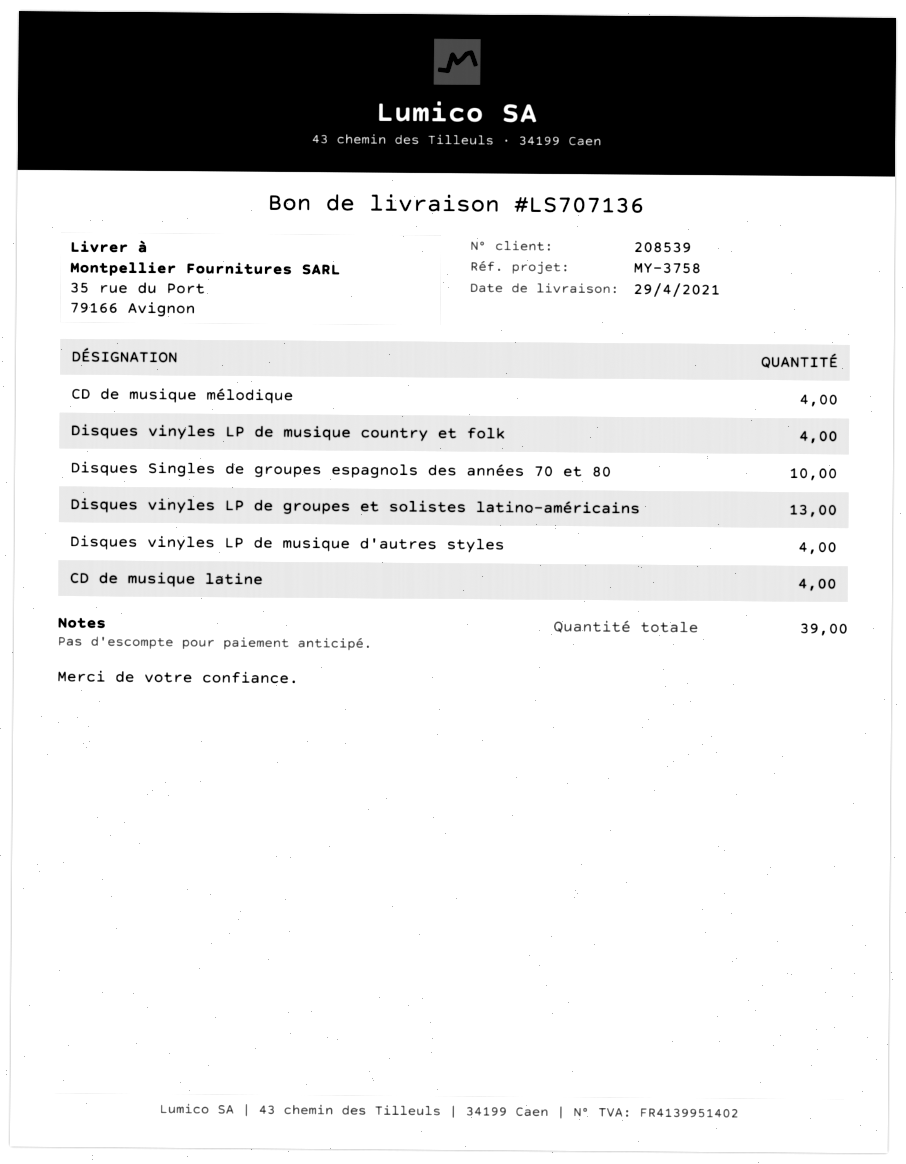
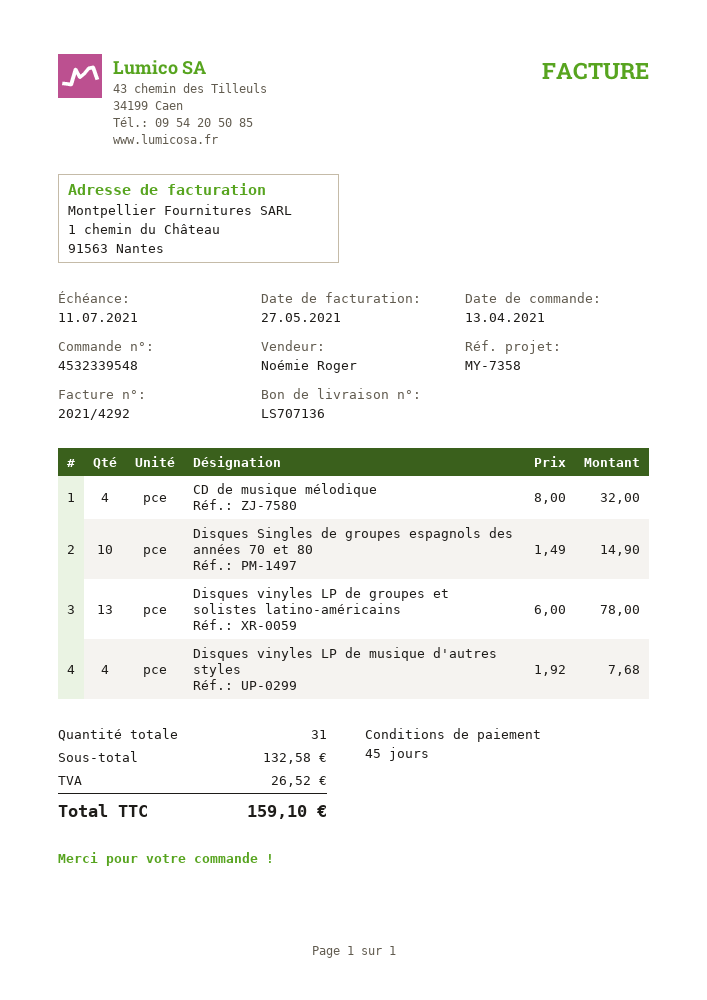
reference: MY-3758 -> MY-7358
Disques vinyles LP de musique country et folk: 4 -> none
CD de musique latine: 4 -> none
total quantity: 39 -> 31

